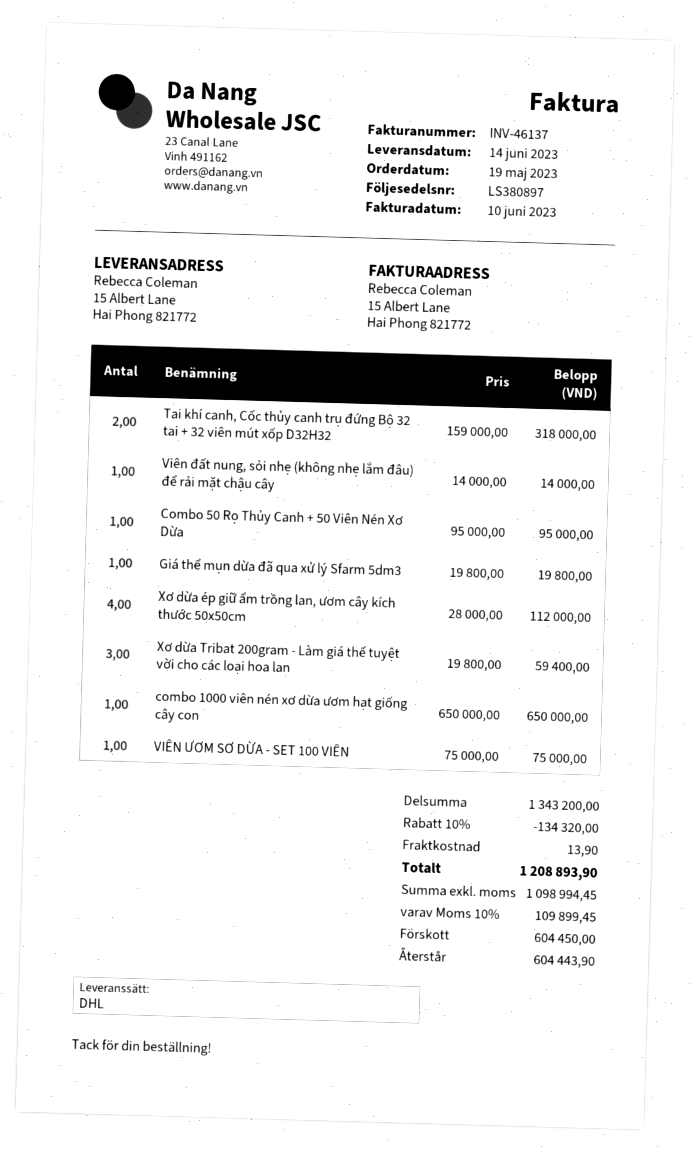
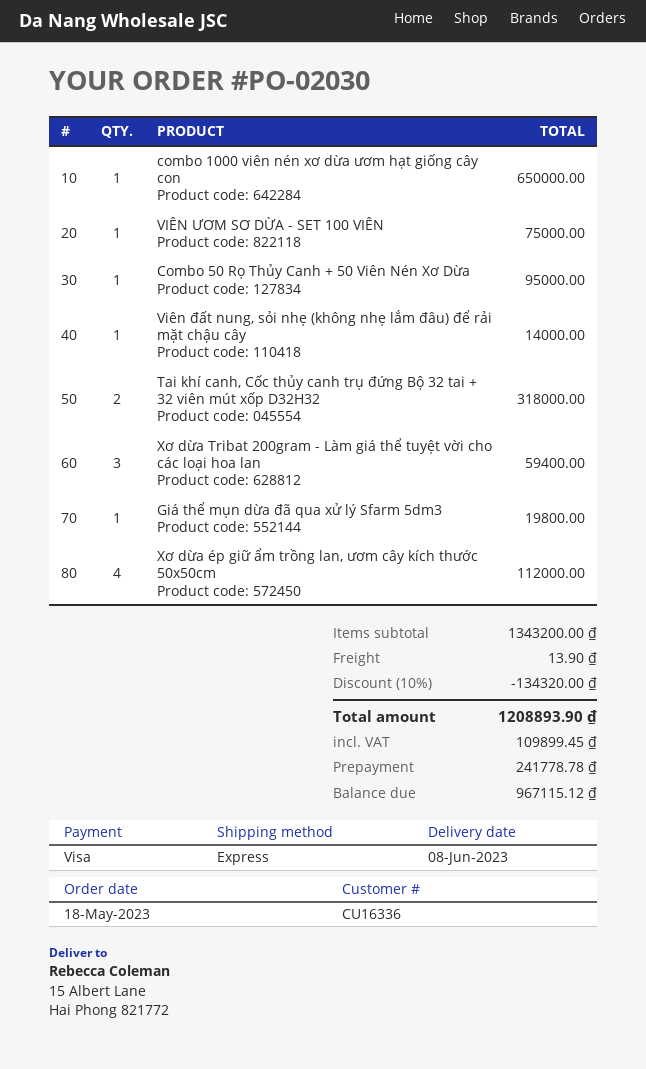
order date: 2023-05-19 -> 2023-05-18
delivery date: 2023-06-14 -> 2023-06-08
shipping method: DHL -> express
deposit: 604450.00 -> 241778.78
balance: 604443.90 -> 967115.12

